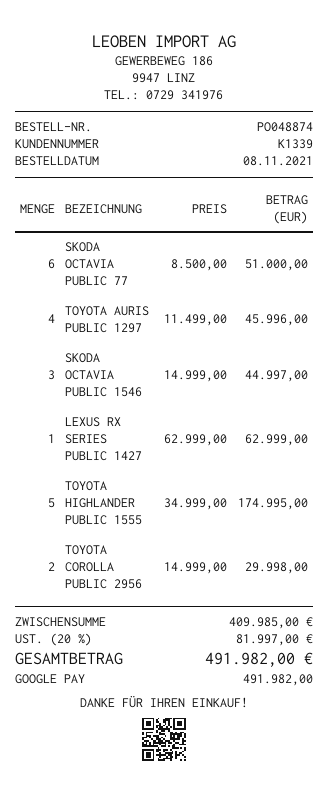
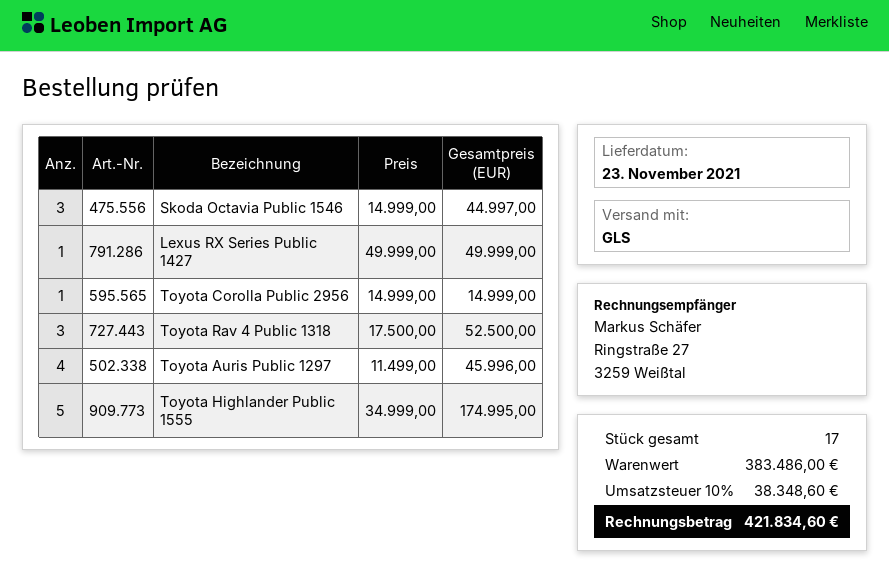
SKODA OCTAVIA PUBLIC 77: 6 x 8500.00 = 51000.00 -> none
LEXUS RX SERIES PUBLIC 1427: 1 x 62999.00 = 62999.00 -> 1 x 49999.00 = 49999.00
TOYOTA COROLLA PUBLIC 2956: 2 x 14999.00 = 29998.00 -> 1 x 14999.00 = 14999.00
Toyota Rav 4 Public 1318: none -> 3 x 17500.00 = 52500.00
subtotal: 409985.00 -> 383486.00
tax: 20% = 81997.00 -> 10% = 38348.60
total: 491982.00 -> 421834.60

